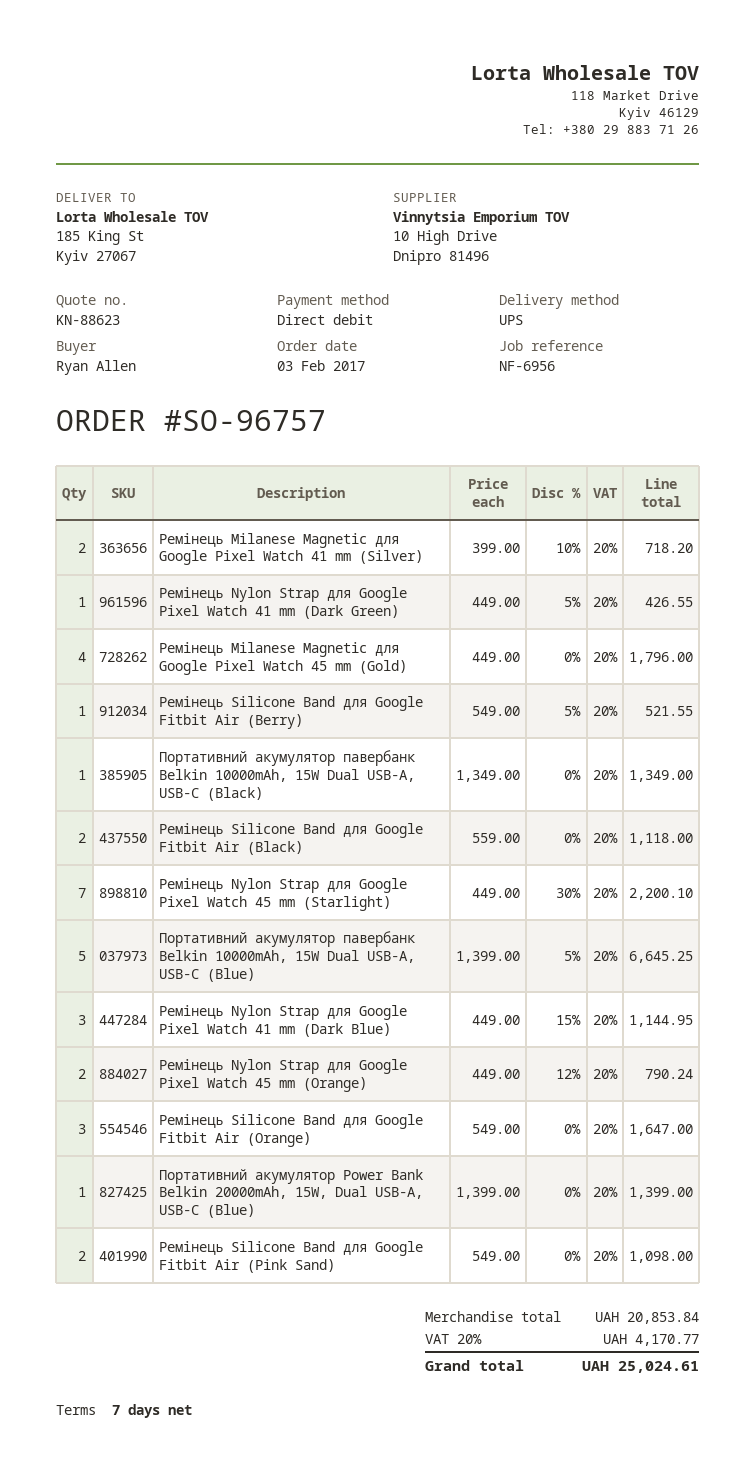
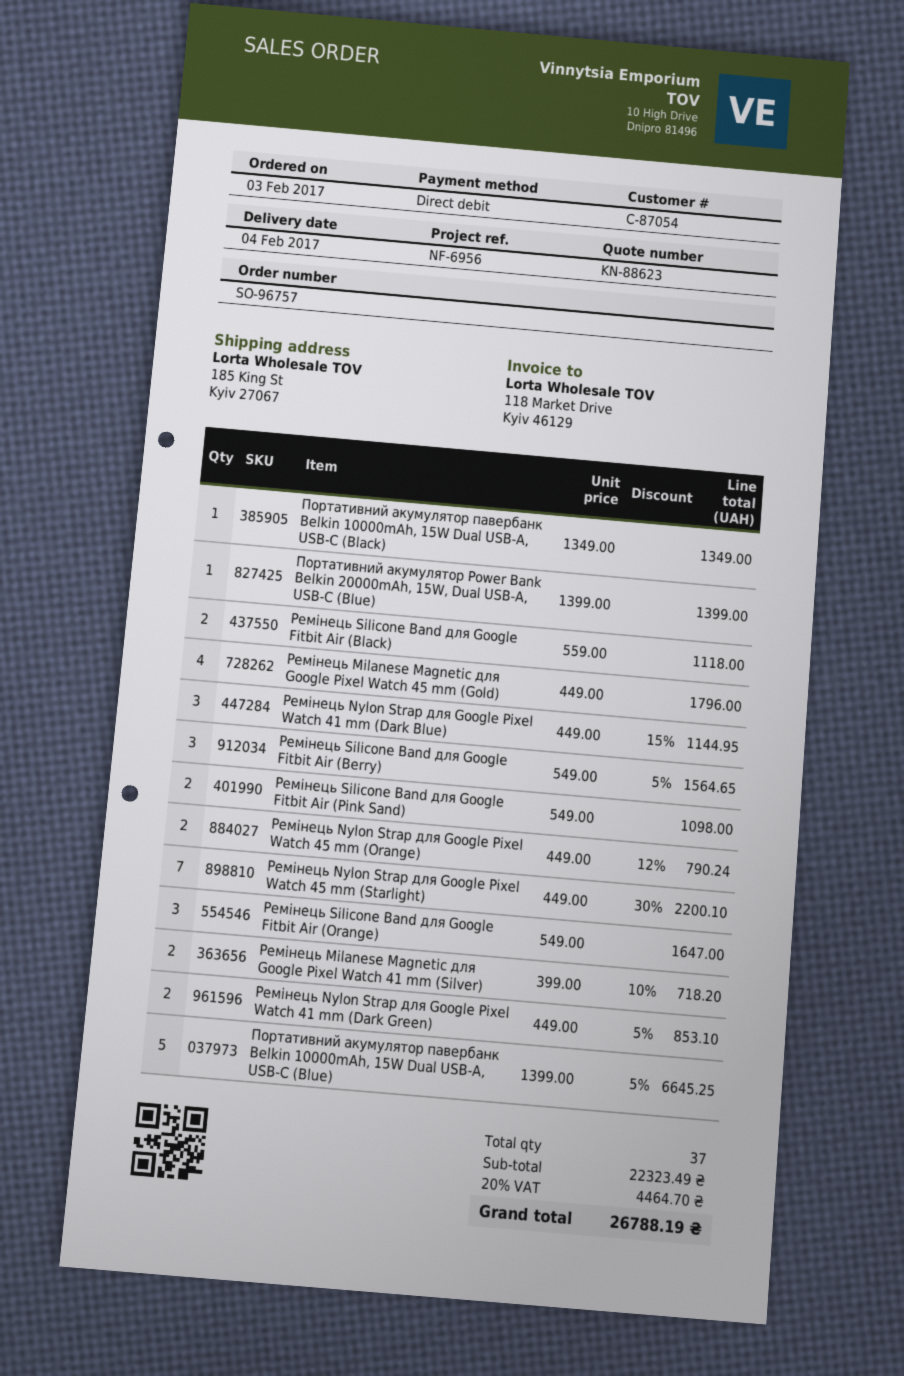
Ремінець Nylon Strap для Google Pixel Watch 41 mm (Dark Green): 1 x 449.00 - 5% = 426.55 -> 2 x 449.00 - 5% = 853.10
Ремінець Silicone Band для Google Fitbit Air (Berry): 1 x 549.00 - 5% = 521.55 -> 3 x 549.00 - 5% = 1564.65
subtotal: 20853.84 -> 22323.49
tax: 20% = 4170.77 -> 20% = 4464.70
total: 25024.61 -> 26788.19

